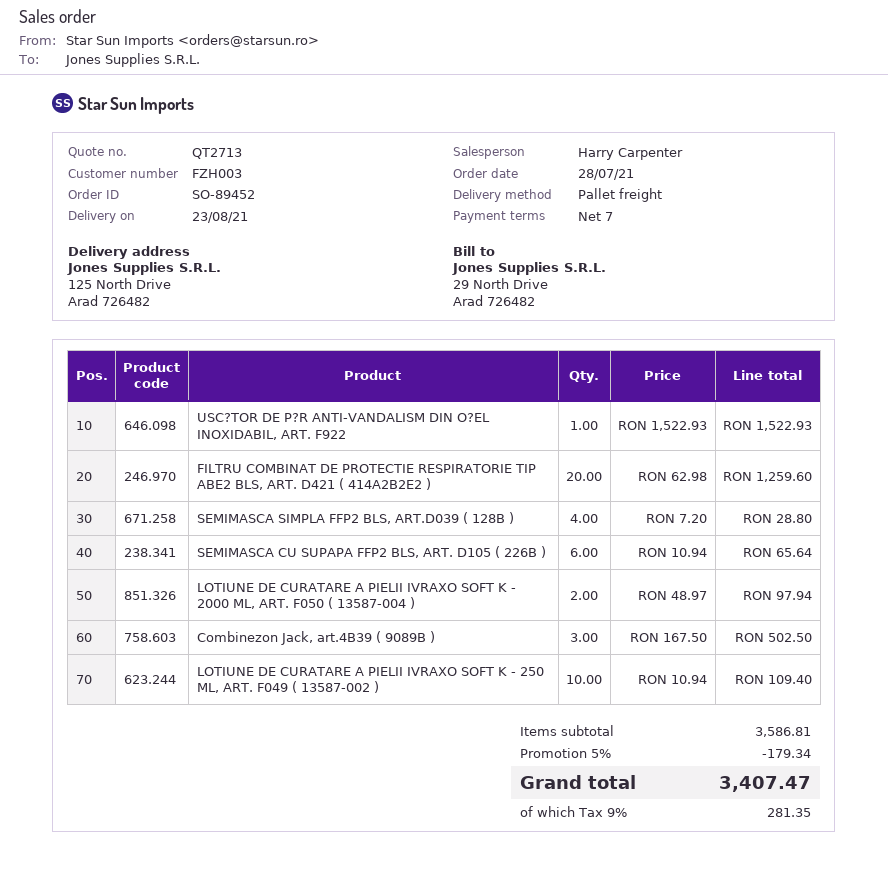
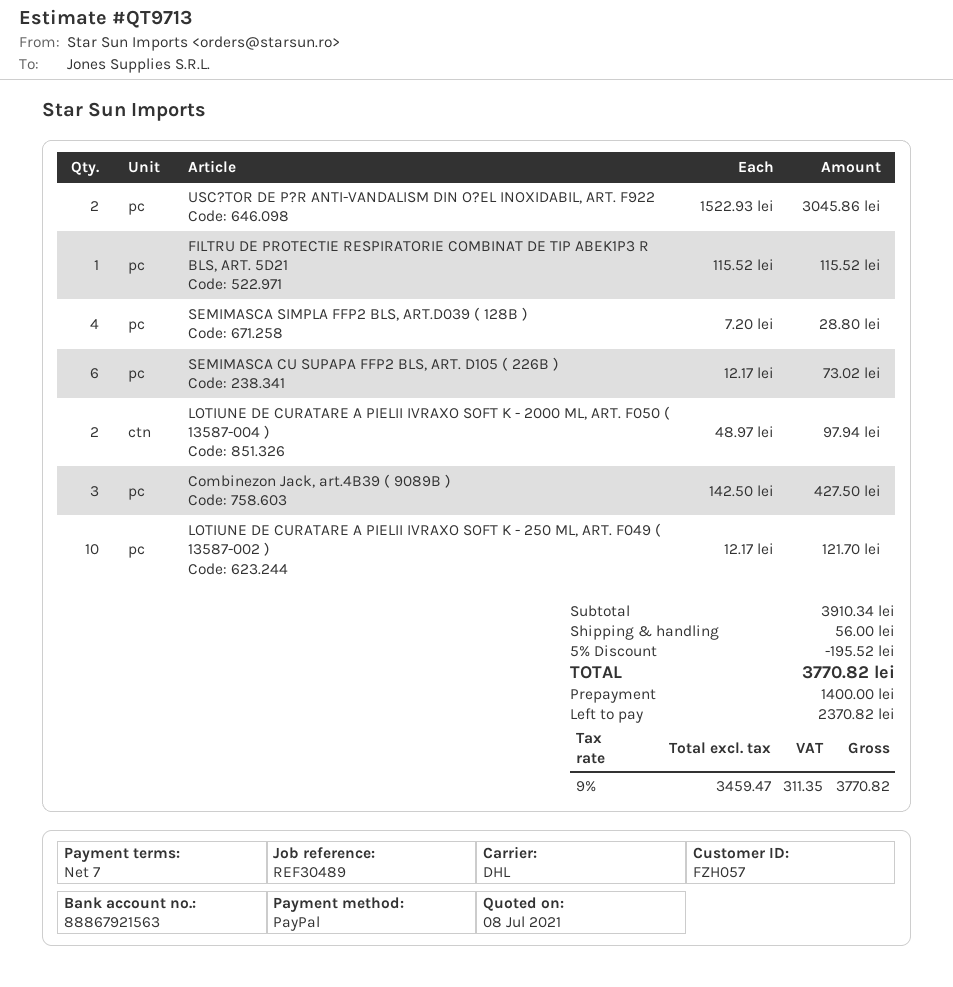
quote number: QT2713 -> QT9713
customer number: FZH003 -> FZH057
shipping method: pallet freight -> DHL
USC?TOR DE P?R ANTI-VANDALISM DIN O?EL INOXIDABIL, ART. F922: 1 x 1522.93 = 1522.93 -> 2 x 1522.93 = 3045.86
FILTRU COMBINAT DE PROTECTIE RESPIRATORIE TIP ABE2 BLS, ART. D421 ( 414A2B2E2 ): 20 x 62.98 = 1259.60 -> none
SEMIMASCA CU SUPAPA FFP2 BLS, ART. D105 ( 226B ): 6 x 10.94 = 65.64 -> 6 x 12.17 = 73.02
Combinezon Jack, art.4B39 ( 9089B ): 3 x 167.50 = 502.50 -> 3 x 142.50 = 427.50
LOTIUNE DE CURATARE A PIELII IVRAXO SOFT K - 250 ML, ART. F049 ( 13587-002 ): 10 x 10.94 = 109.40 -> 10 x 12.17 = 121.70
FILTRU DE PROTECTIE RESPIRATORIE COMBINAT DE TIP ABEK1P3 R BLS, ART. 5D21: none -> 1 x 115.52 = 115.52
subtotal: 3586.81 -> 3910.34
discount: 5% = 179.34 -> 5% = 195.52
shipping: none -> 56.00
tax: 9% = 281.35 -> 9% = 311.35
total: 3407.47 -> 3770.82

